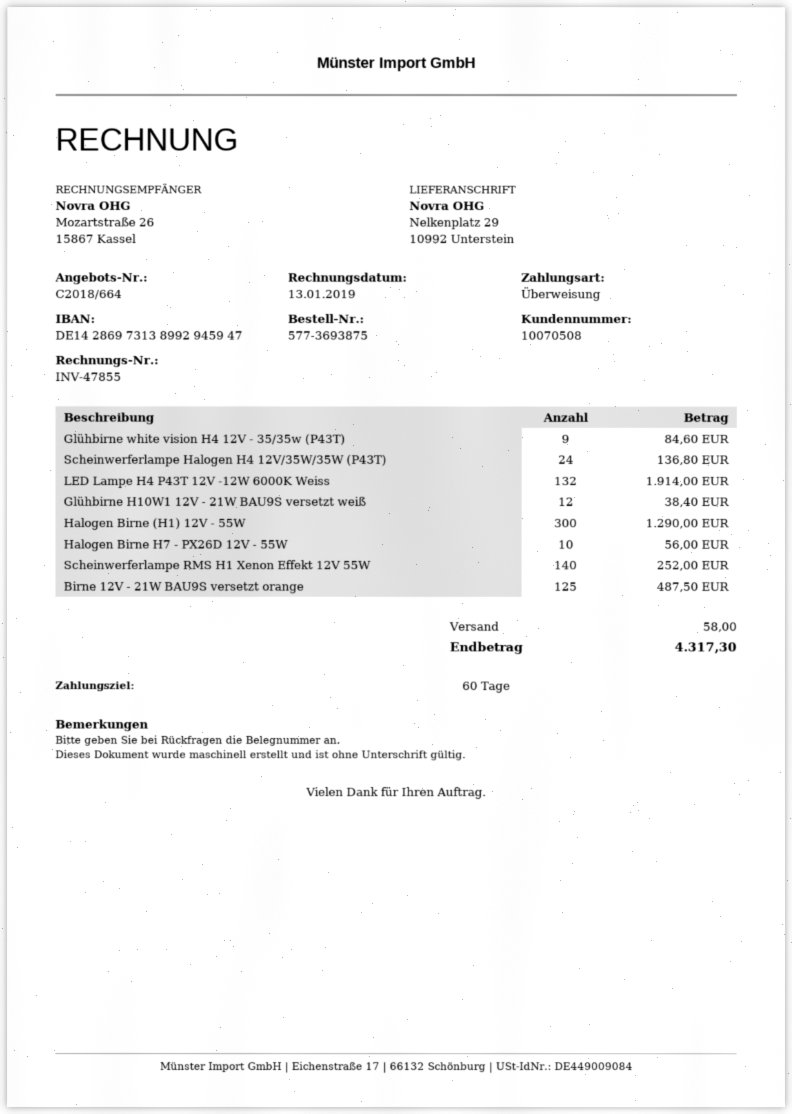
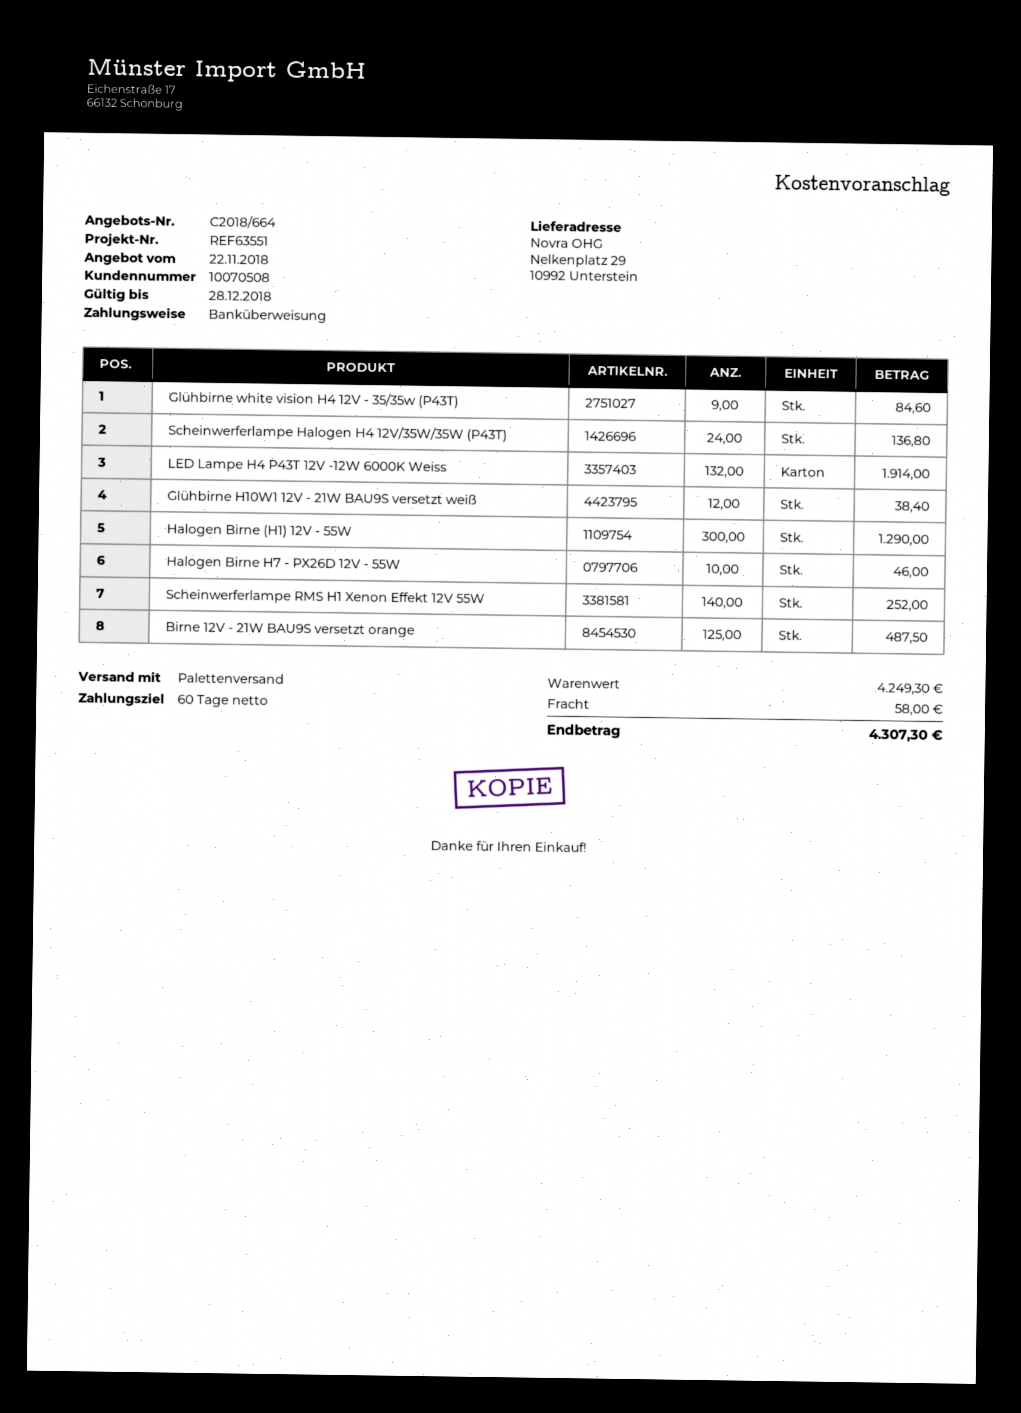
Halogen Birne H7 - PX26D 12V - 55W: 10 for 56.00 -> 10 for 46.00
total: 4317.30 -> 4307.30

